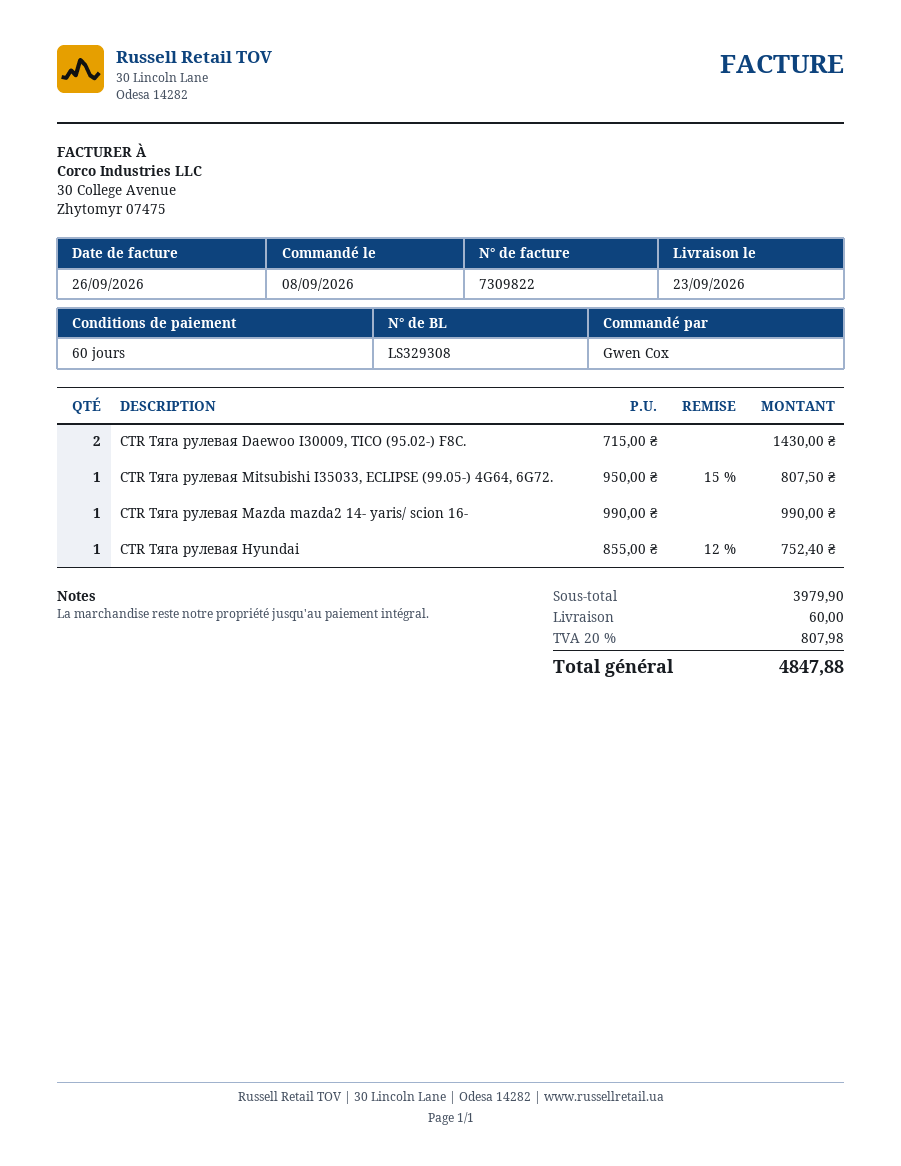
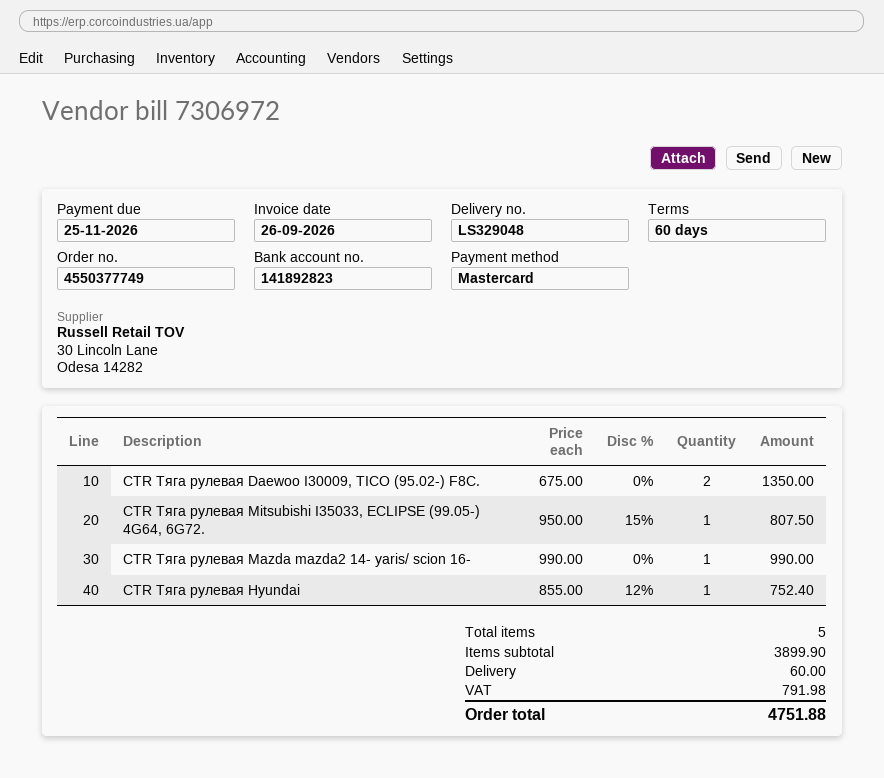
delivery note number: LS329308 -> LS329048
invoice number: 7309822 -> 7306972
CTR Тяга рулевая Daewoo I30009, TICO (95.02-) F8C.: 2 x 715.00 = 1430.00 -> 2 x 675.00 = 1350.00
subtotal: 3979.90 -> 3899.90
tax: 807.98 -> 791.98
total: 4847.88 -> 4751.88

